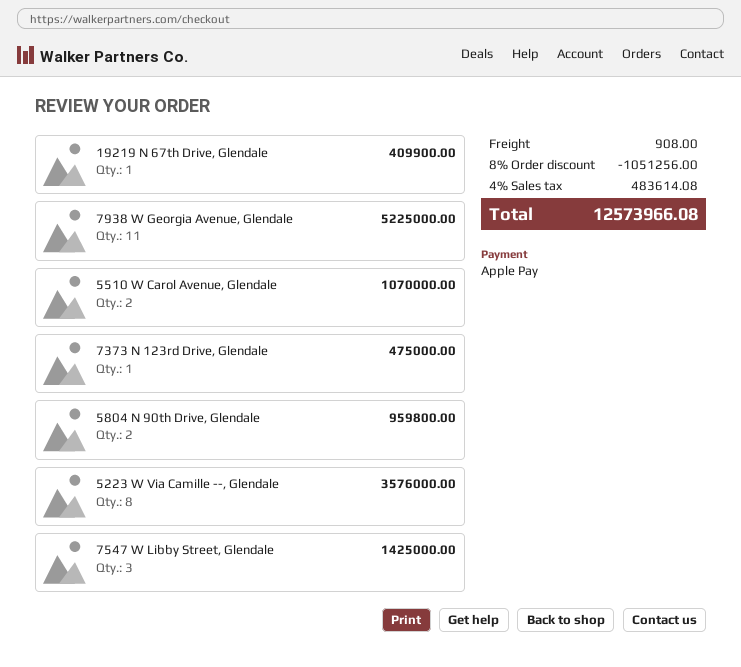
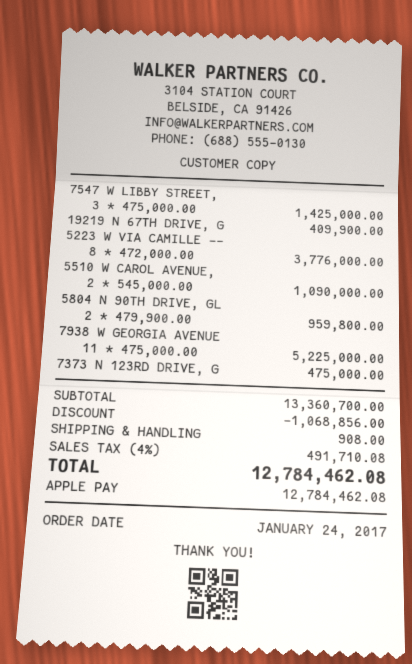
5510 W Carol Avenue, Glendale: 2 for 1070000.00 -> 2 for 1090000.00
5223 W Via Camille --, Glendale: 8 for 3576000.00 -> 8 for 3776000.00
discount: 1051256.00 -> 1068856.00
tax: 4% = 483614.08 -> 4% = 491710.08
total: 12573966.08 -> 12784462.08

